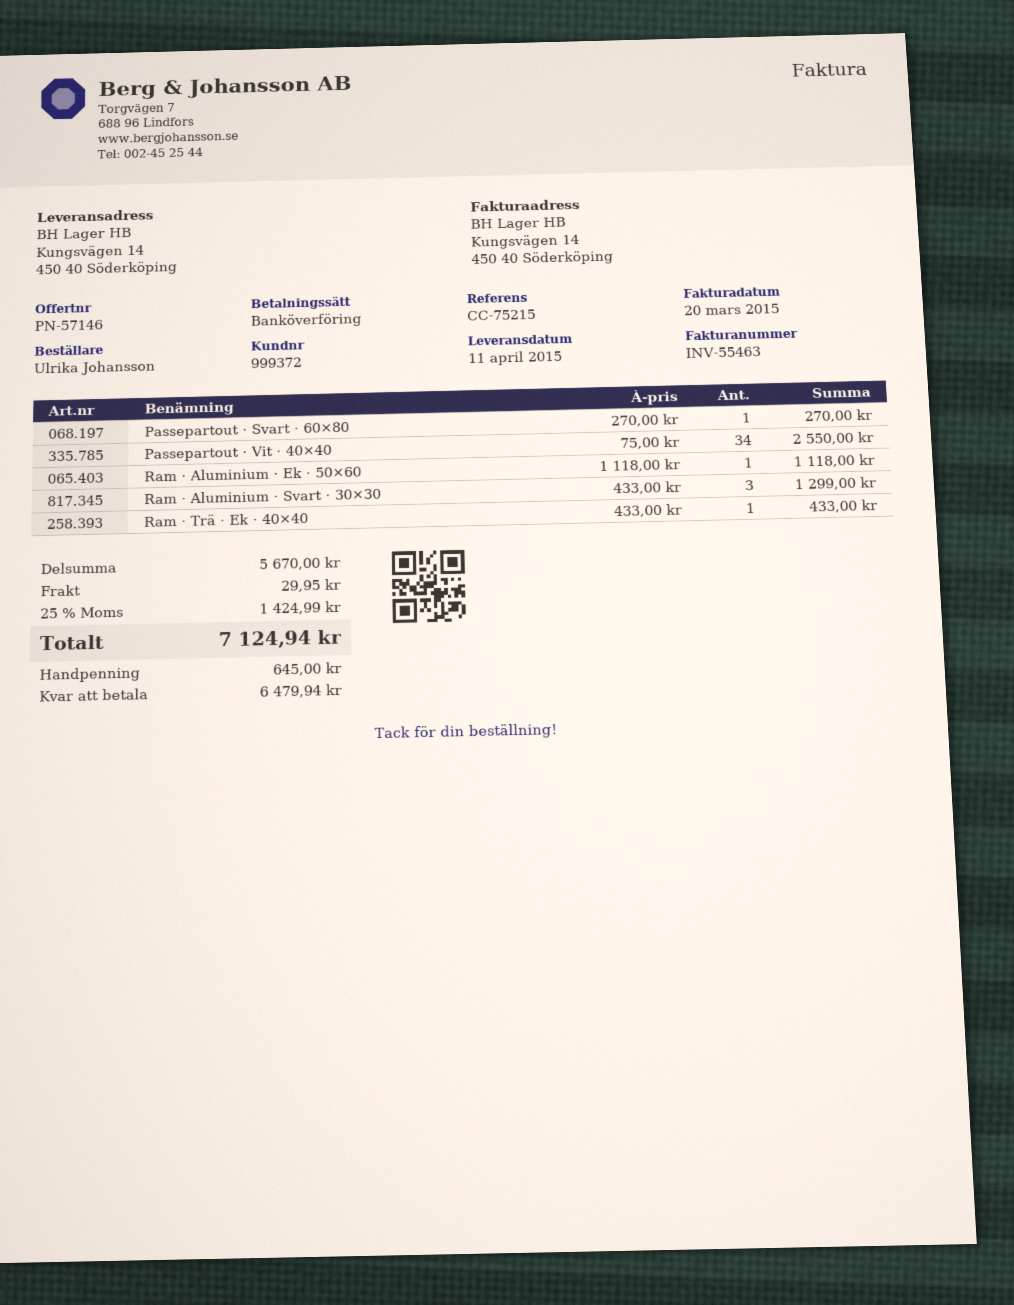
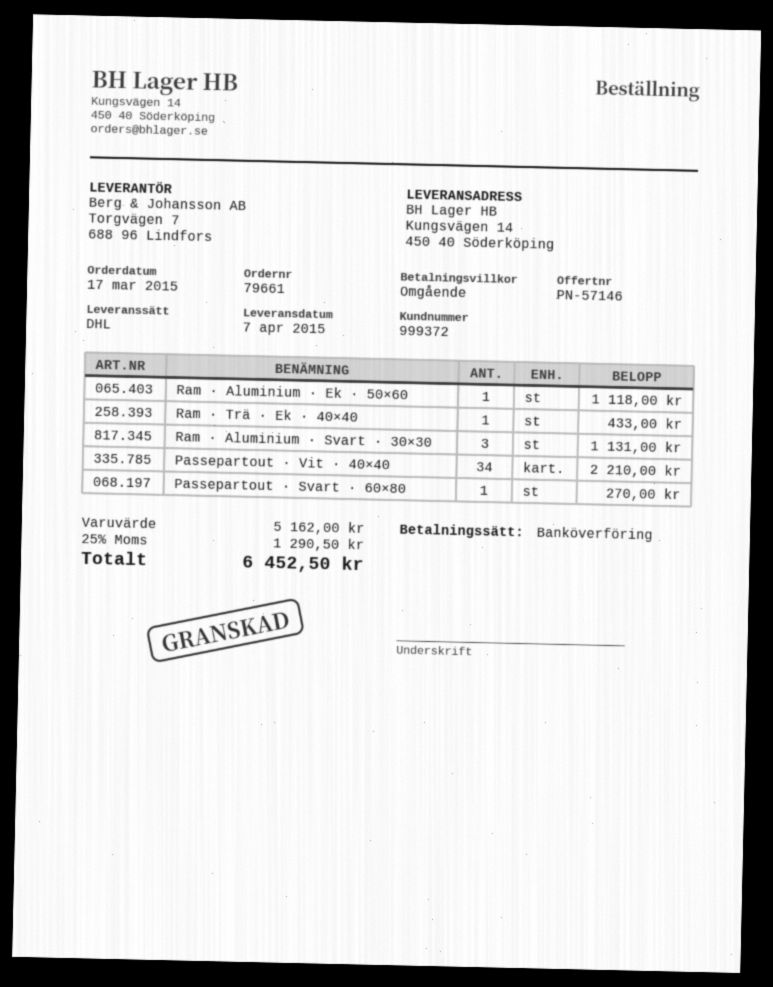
delivery date: 2015-04-11 -> 2015-04-07
Passepartout · Vit · 40×40: 34 for 2550.00 -> 34 for 2210.00
Ram · Aluminium · Svart · 30×30: 3 for 1299.00 -> 3 for 1131.00
subtotal: 5670.00 -> 5162.00
shipping: 29.95 -> none
tax: 25% = 1424.99 -> 25% = 1290.50
total: 7124.94 -> 6452.50

